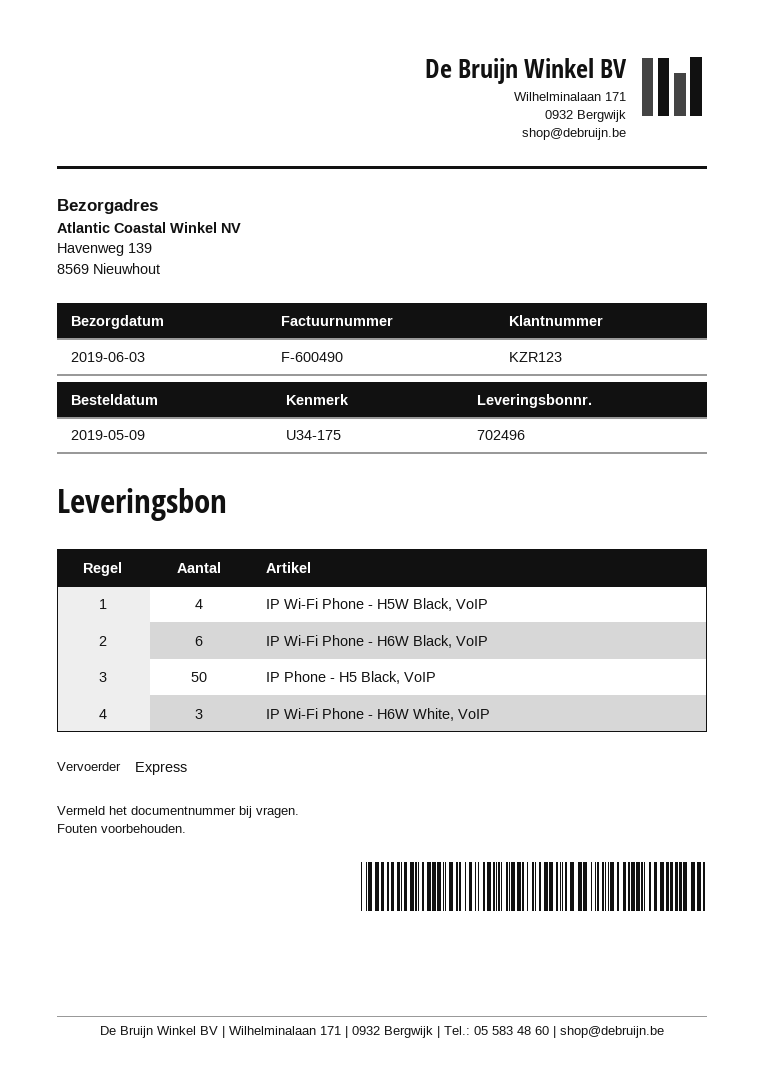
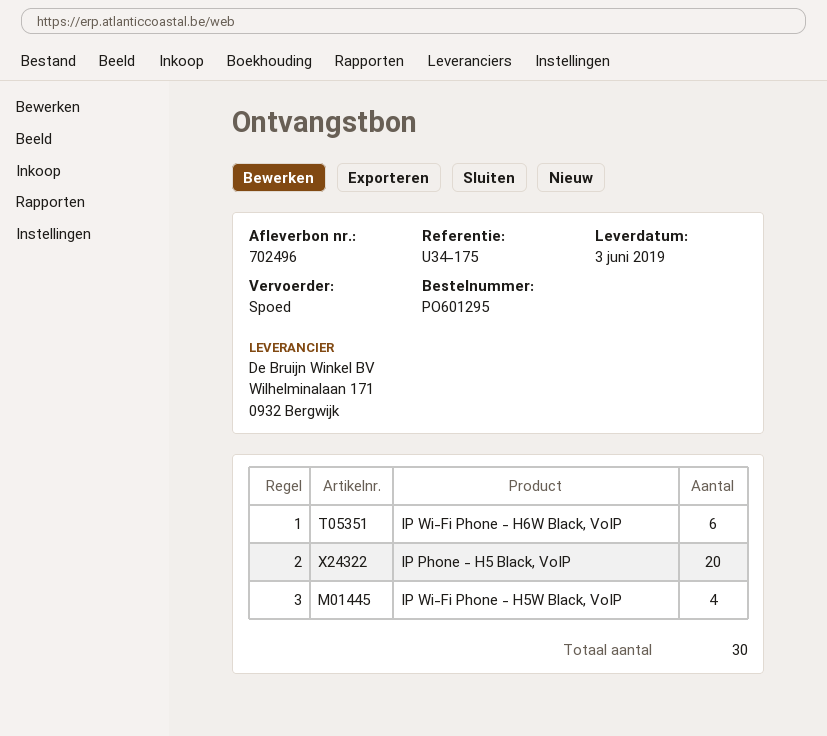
IP Phone - H5 Black, VoIP: 50 -> 20
IP Wi-Fi Phone - H6W White, VoIP: 3 -> none

